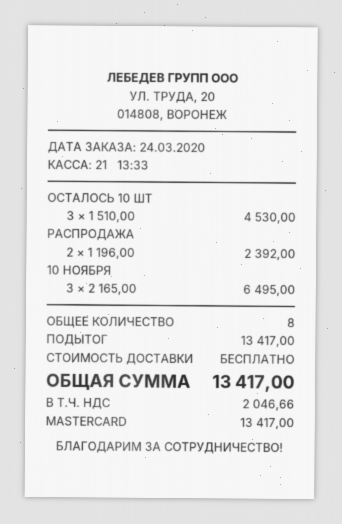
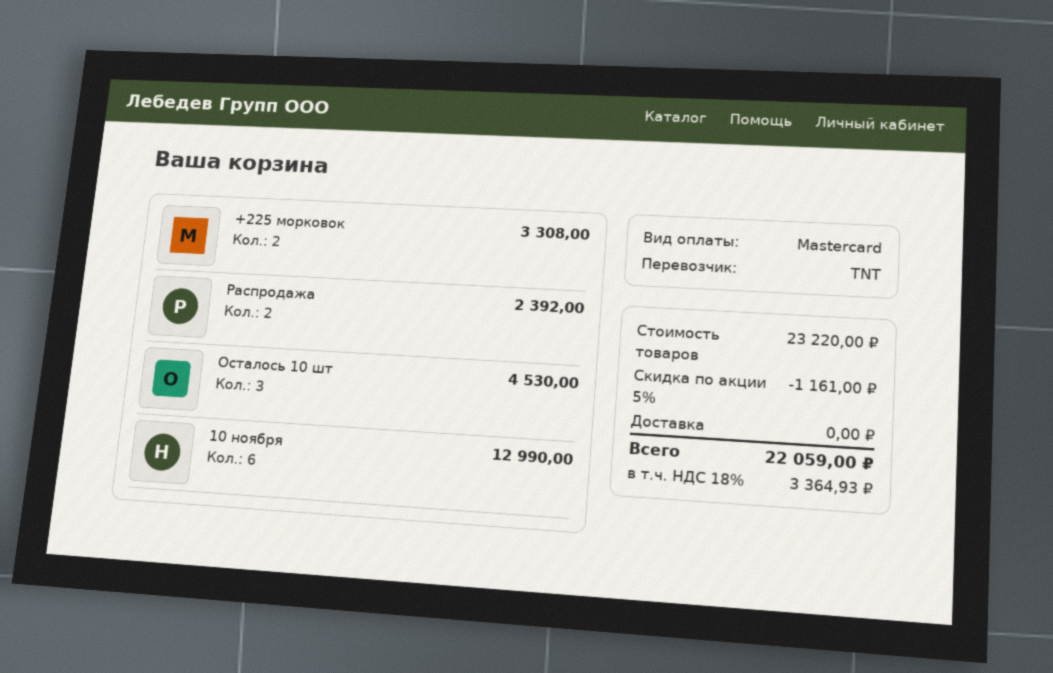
10 НОЯБРЯ: 3 for 6495.00 -> 6 for 12990.00
+225 морковок: none -> 2 for 3308.00
subtotal: 13417.00 -> 23220.00
discount: none -> 5% = 1161.00
tax: 2046.66 -> 3364.93
total: 13417.00 -> 22059.00

